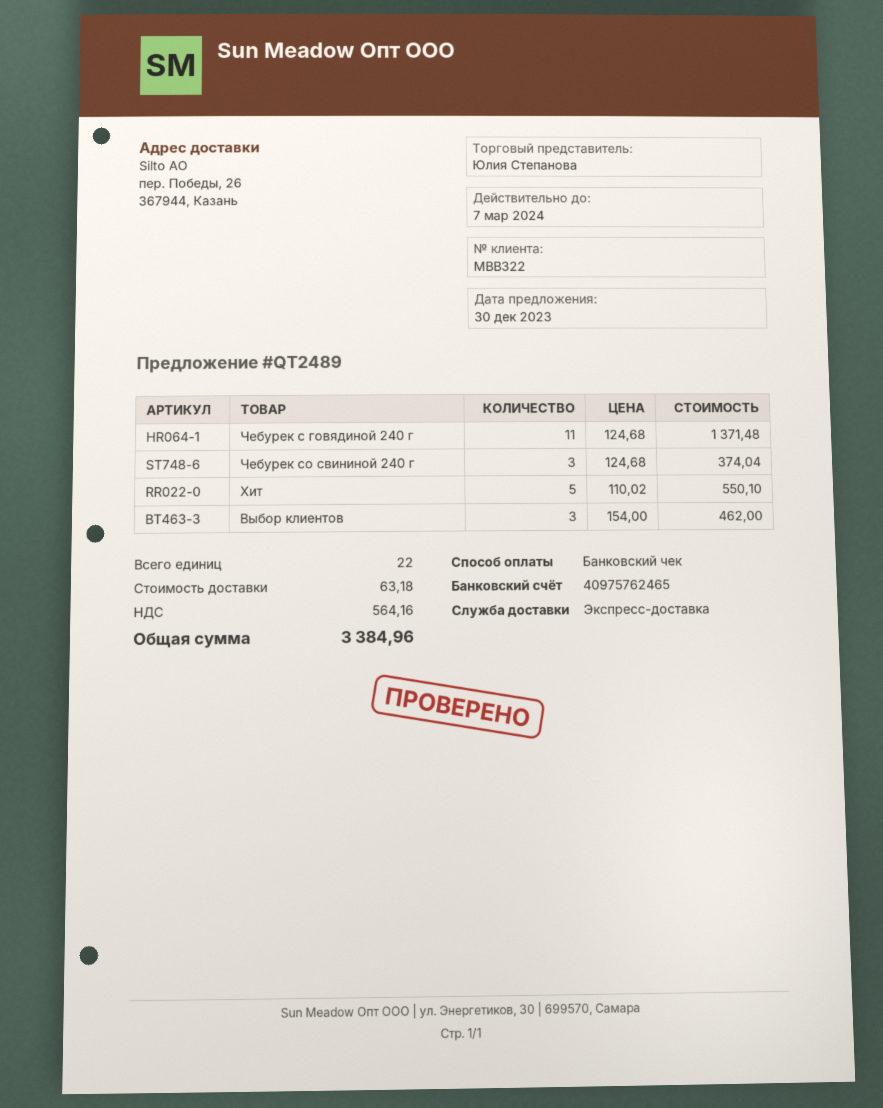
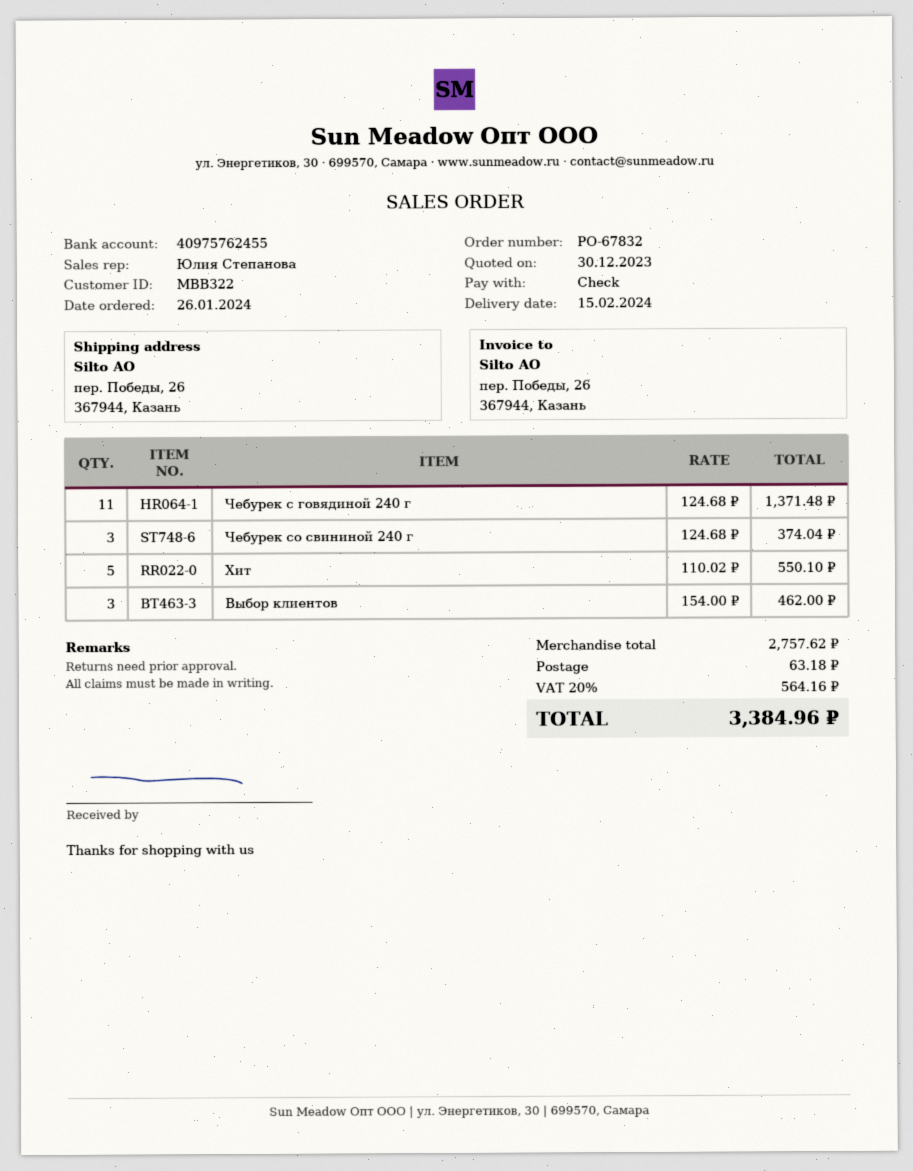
bank account: 40975762465 -> 40975762455

